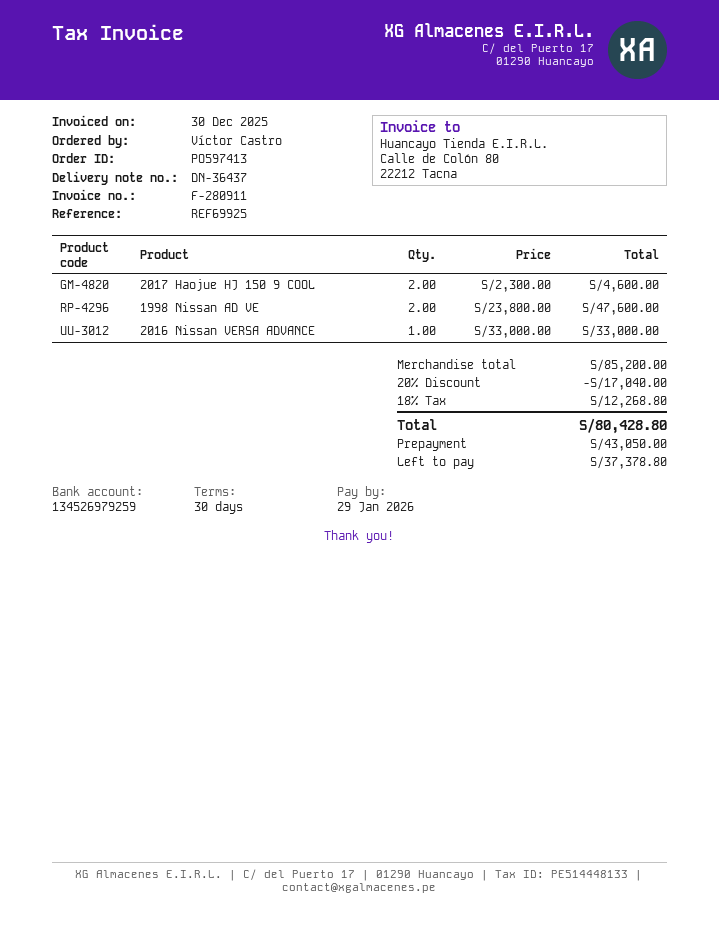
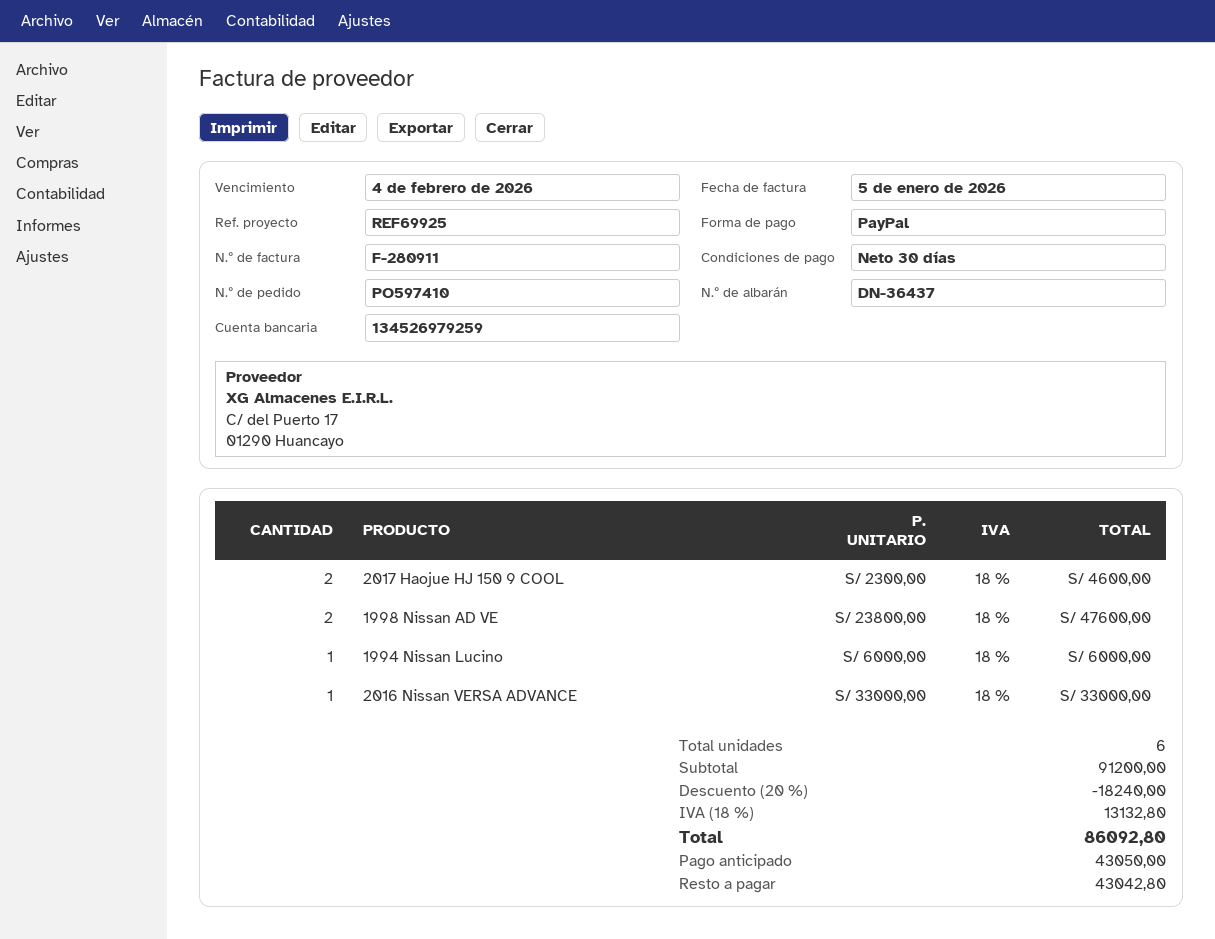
order number: PO597413 -> PO597410
invoice date: 2025-12-30 -> 2026-01-05
due date: 2026-01-29 -> 2026-02-04
1994 Nissan Lucino: none -> 1 x 6000.00 = 6000.00
subtotal: 85200.00 -> 91200.00
discount: 20% = 17040.00 -> 20% = 18240.00
tax: 18% = 12268.80 -> 18% = 13132.80
total: 80428.80 -> 86092.80
balance: 37378.80 -> 43042.80

